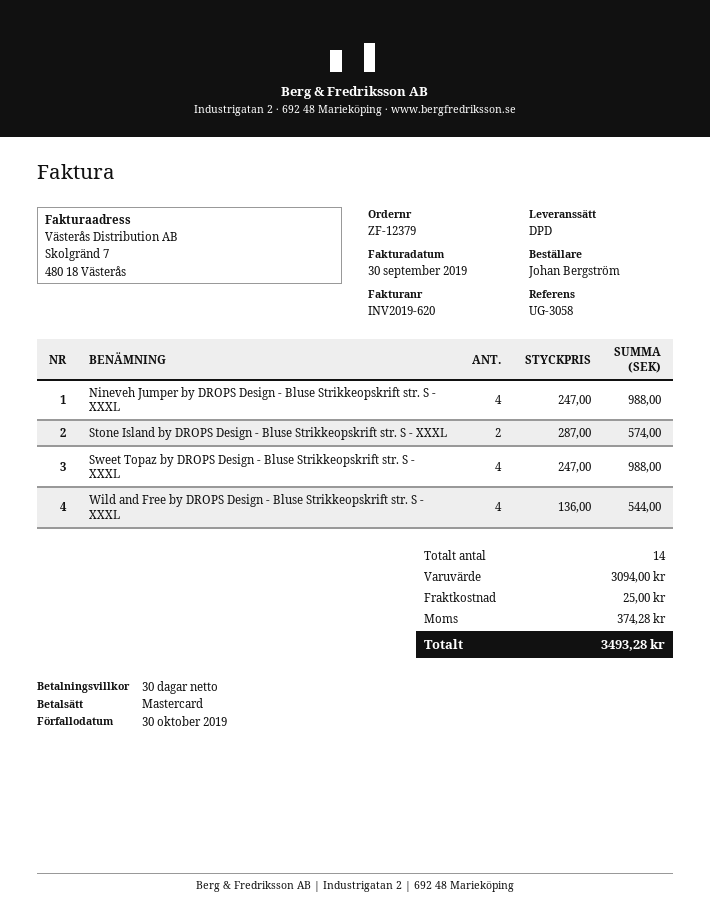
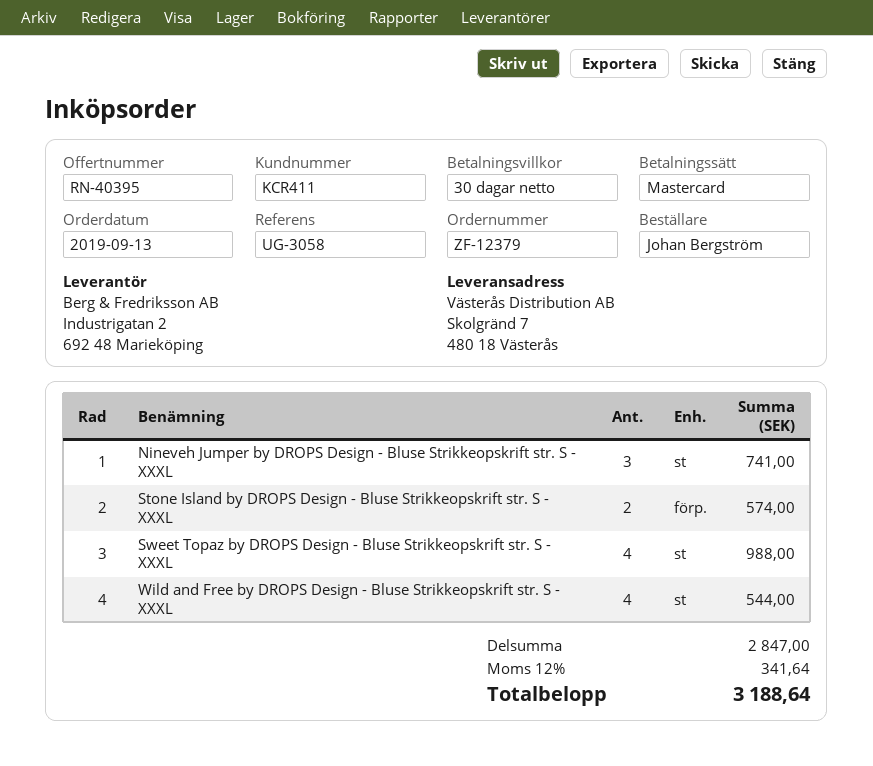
Nineveh Jumper by DROPS Design - Bluse Strikkeopskrift str. S - XXXL: 4 for 988.00 -> 3 for 741.00
subtotal: 3094.00 -> 2847.00
shipping: 25.00 -> none
tax: 374.28 -> 341.64
total: 3493.28 -> 3188.64

